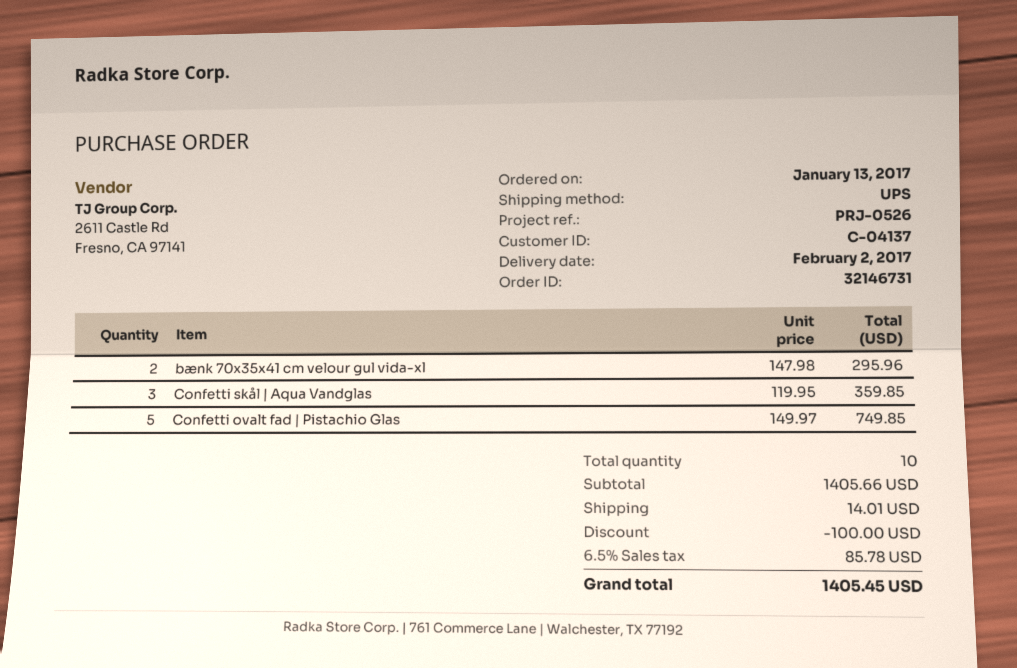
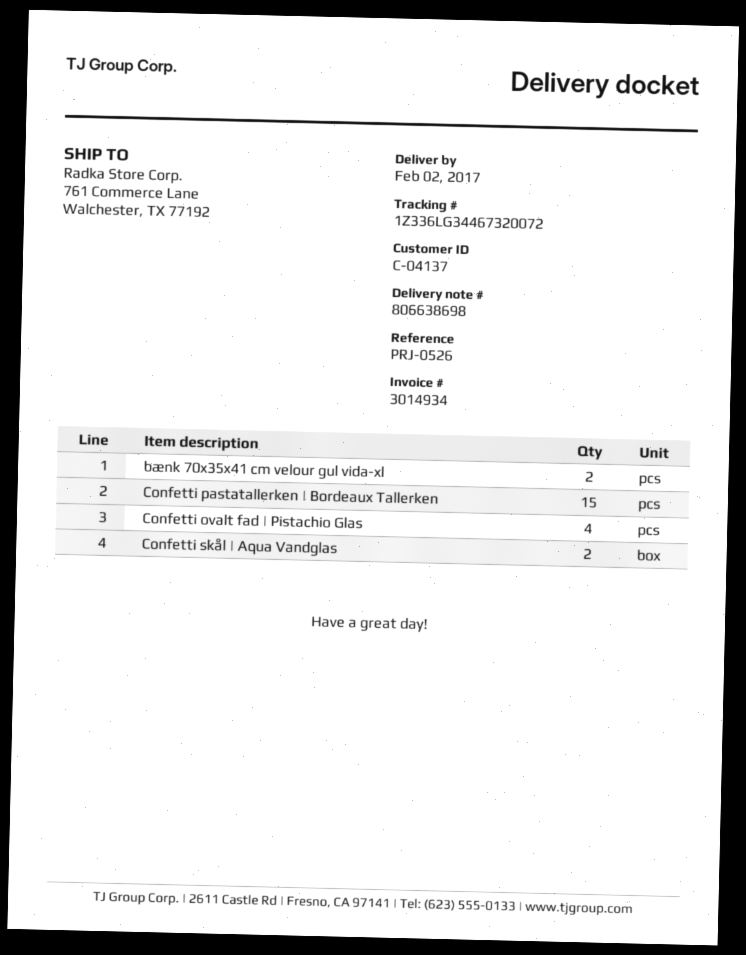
Confetti skål | Aqua Vandglas: 3 -> 2
Confetti ovalt fad | Pistachio Glas: 5 -> 4
Confetti pastatallerken | Bordeaux Tallerken: none -> 15

